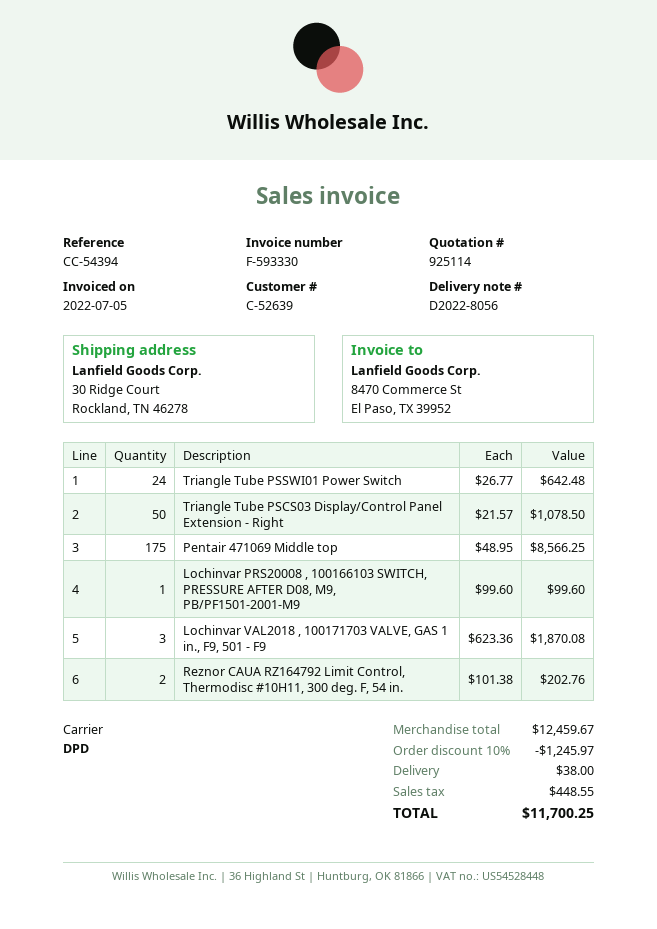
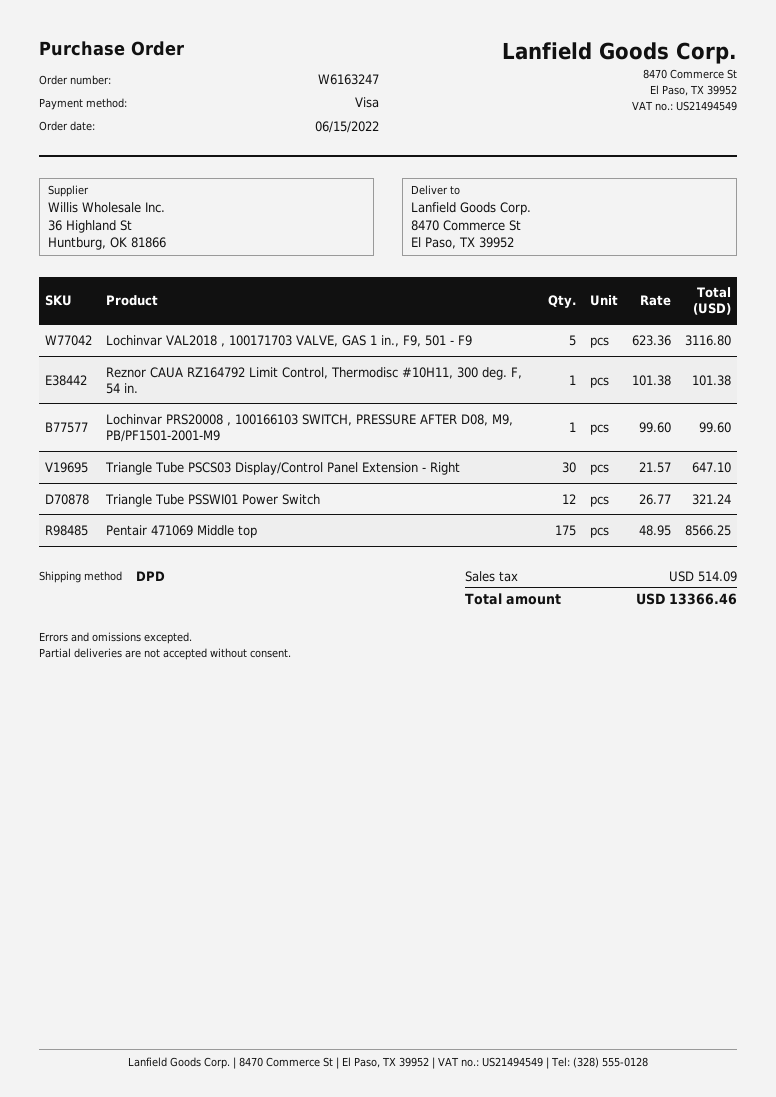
ship to: 30 Ridge Court, Rockland, TN 46278 -> 8470 Commerce St, El Paso, TX 39952
Triangle Tube PSSWI01 Power Switch: 24 x 26.77 = 642.48 -> 12 x 26.77 = 321.24
Triangle Tube PSCS03 Display/Control Panel Extension - Right: 50 x 21.57 = 1078.50 -> 30 x 21.57 = 647.10
Lochinvar VAL2018 , 100171703 VALVE, GAS 1 in., F9, 501 - F9: 3 x 623.36 = 1870.08 -> 5 x 623.36 = 3116.80
Reznor CAUA RZ164792 Limit Control, Thermodisc #10H11, 300 deg. F, 54 in.: 2 x 101.38 = 202.76 -> 1 x 101.38 = 101.38
discount: 10% = 1245.97 -> none
shipping: 38.00 -> none
tax: 448.55 -> 514.09
total: 11700.25 -> 13366.46

